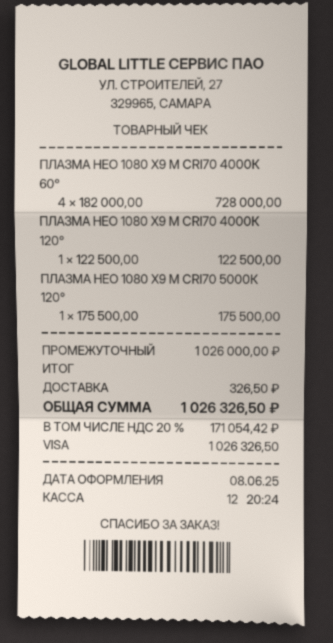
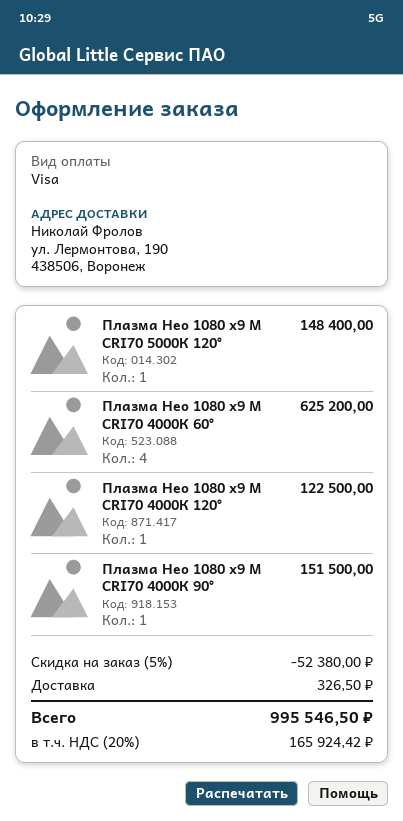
ПЛАЗМА НЕО 1080 Х9 M CRI70 4000К 60°: 4 for 728000.00 -> 4 for 625200.00
ПЛАЗМА НЕО 1080 Х9 M CRI70 5000К 120°: 1 for 175500.00 -> 1 for 148400.00
Плазма Нео 1080 х9 M CRI70 4000К 90°: none -> 1 for 151500.00
discount: none -> 5% = 52380.00
tax: 20% = 171054.42 -> 20% = 165924.42
total: 1026326.50 -> 995546.50

